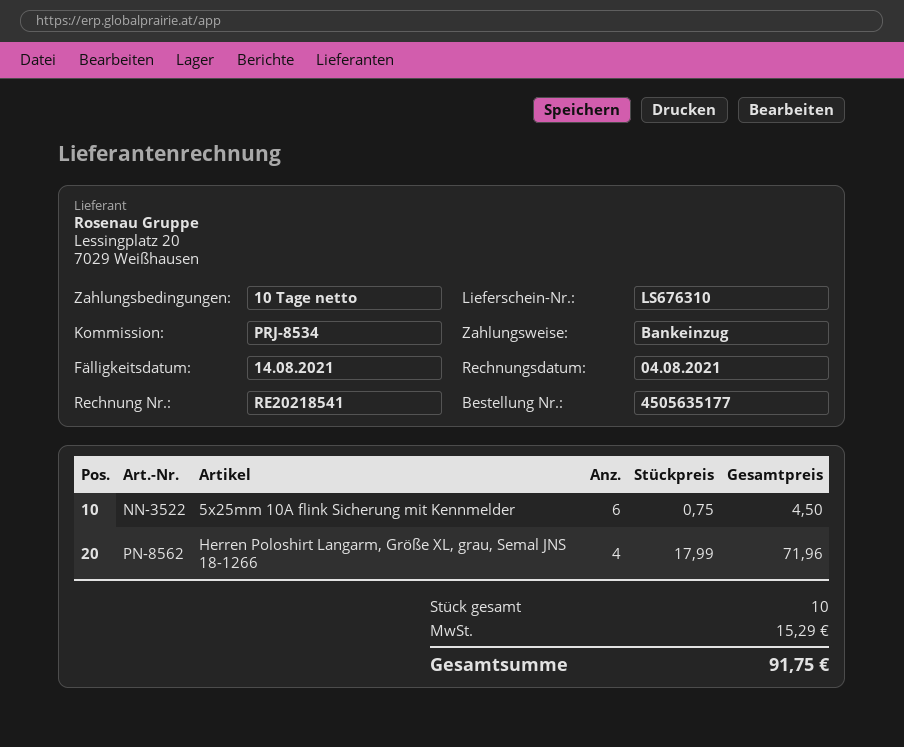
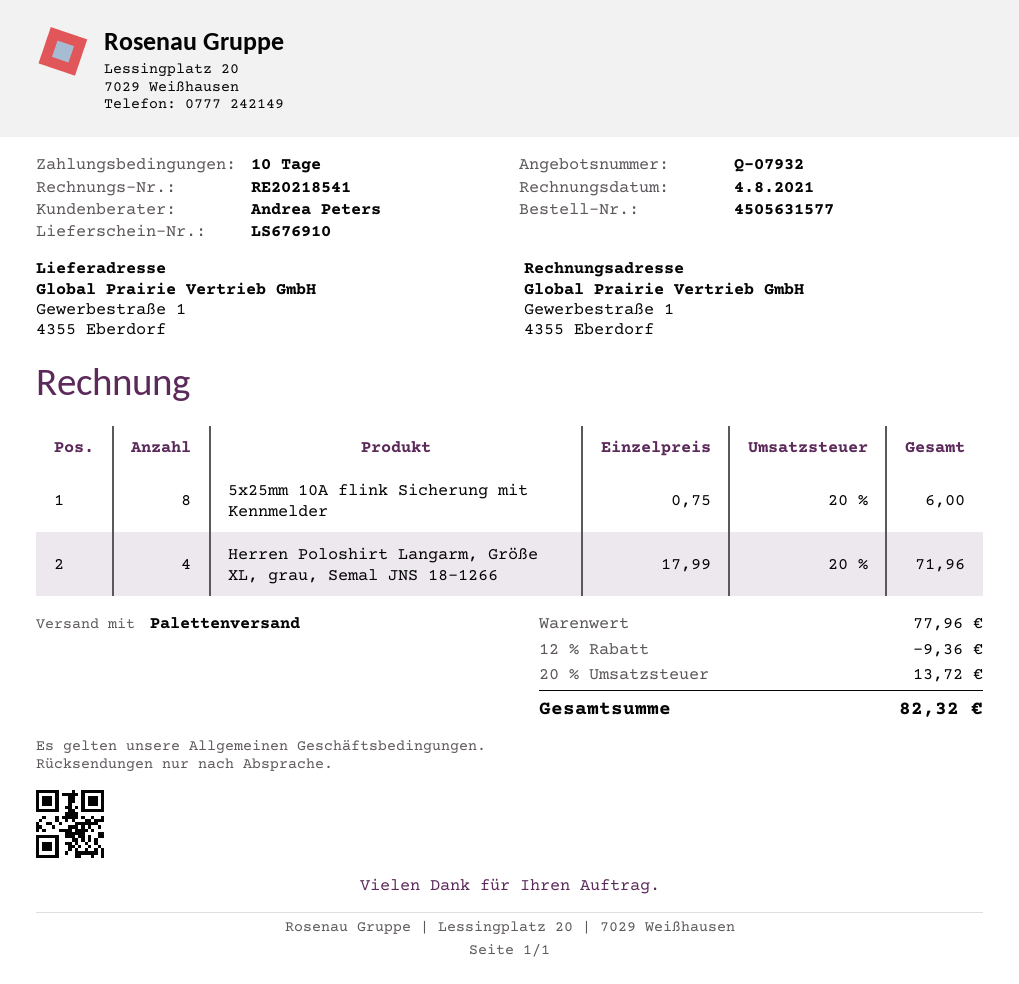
order number: 4505635177 -> 4505631577
delivery note number: LS676310 -> LS676910
5x25mm 10A flink Sicherung mit Kennmelder: 6 x 0.75 = 4.50 -> 8 x 0.75 = 6.00
discount: none -> 12% = 9.36
tax: 15.29 -> 13.72
total: 91.75 -> 82.32

